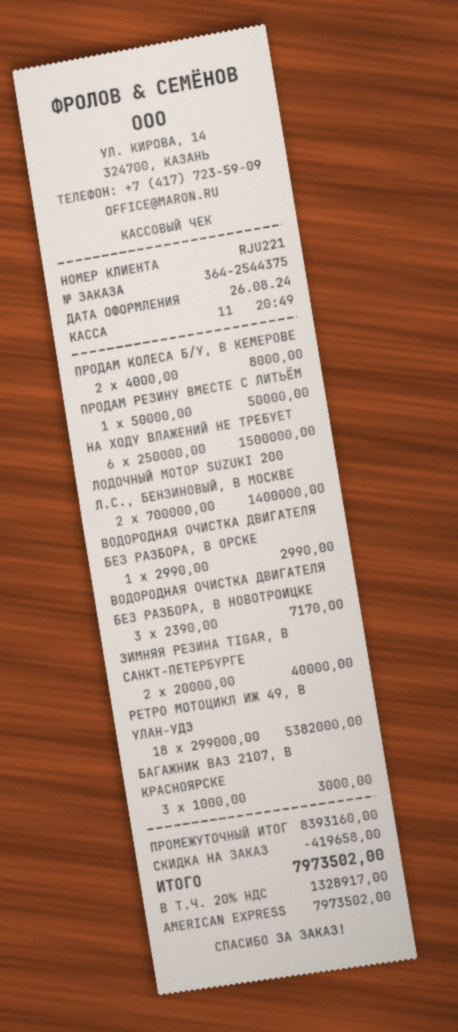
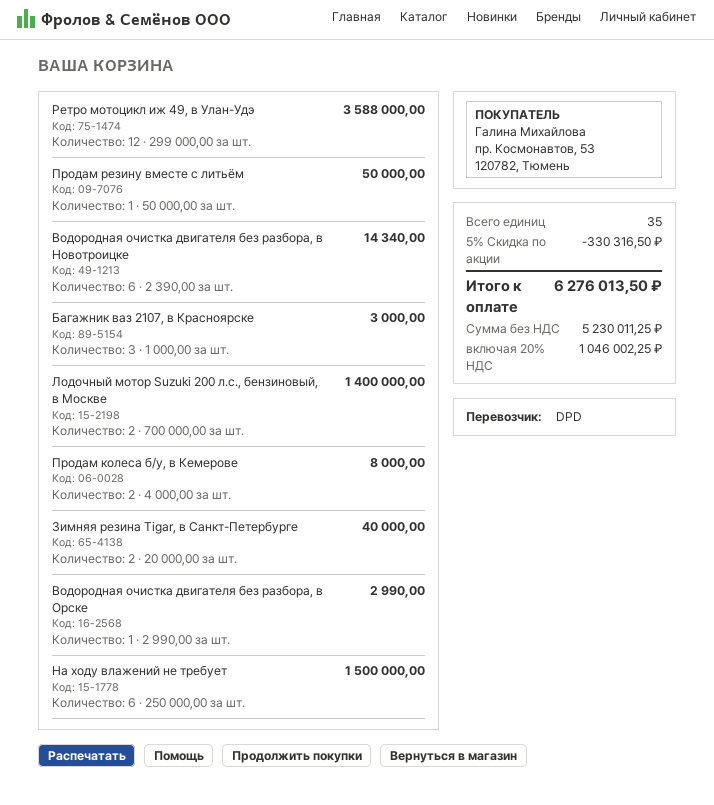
ВОДОРОДНАЯ ОЧИСТКА ДВИГАТЕЛЯ БЕЗ РАЗБОРА, В НОВОТРОИЦКЕ: 3 x 2390.00 = 7170.00 -> 6 x 2390.00 = 14340.00
РЕТРО МОТОЦИКЛ ИЖ 49, В УЛАН-УДЭ: 18 x 299000.00 = 5382000.00 -> 12 x 299000.00 = 3588000.00
discount: 419658.00 -> 330316.50
tax: 20% = 1328917.00 -> 20% = 1046002.25
total: 7973502.00 -> 6276013.50

